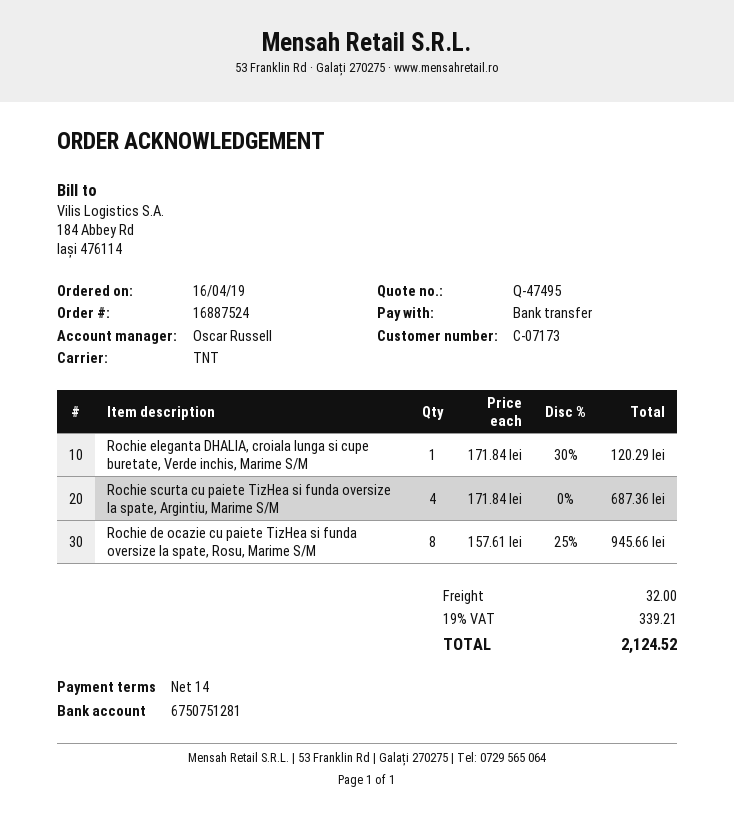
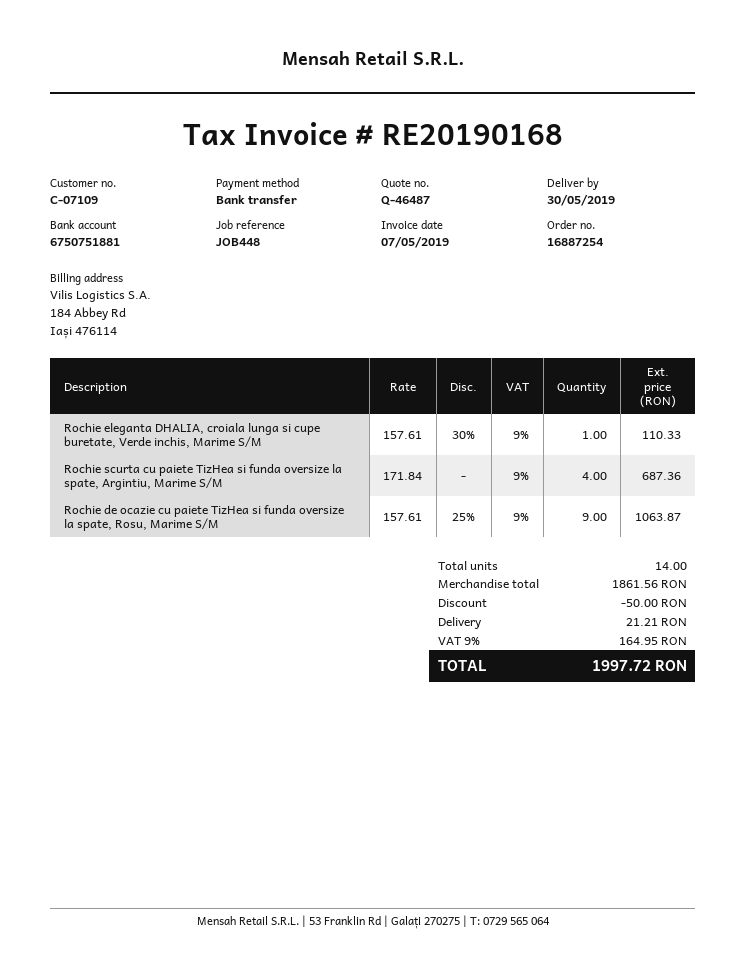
quote number: Q-47495 -> Q-46487
order number: 16887524 -> 16887254
customer number: C-07173 -> C-07109
bank account: 6750751281 -> 6750751881
Rochie eleganta DHALIA, croiala lunga si cupe buretate, Verde inchis, Marime S/M: 1 x 171.84 - 30% = 120.29 -> 1 x 157.61 - 30% = 110.33
Rochie de ocazie cu paiete TizHea si funda oversize la spate, Rosu, Marime S/M: 8 x 157.61 - 25% = 945.66 -> 9 x 157.61 - 25% = 1063.87
discount: none -> 50.00
shipping: 32.00 -> 21.21
tax: 19% = 339.21 -> 9% = 164.95
total: 2124.52 -> 1997.72

